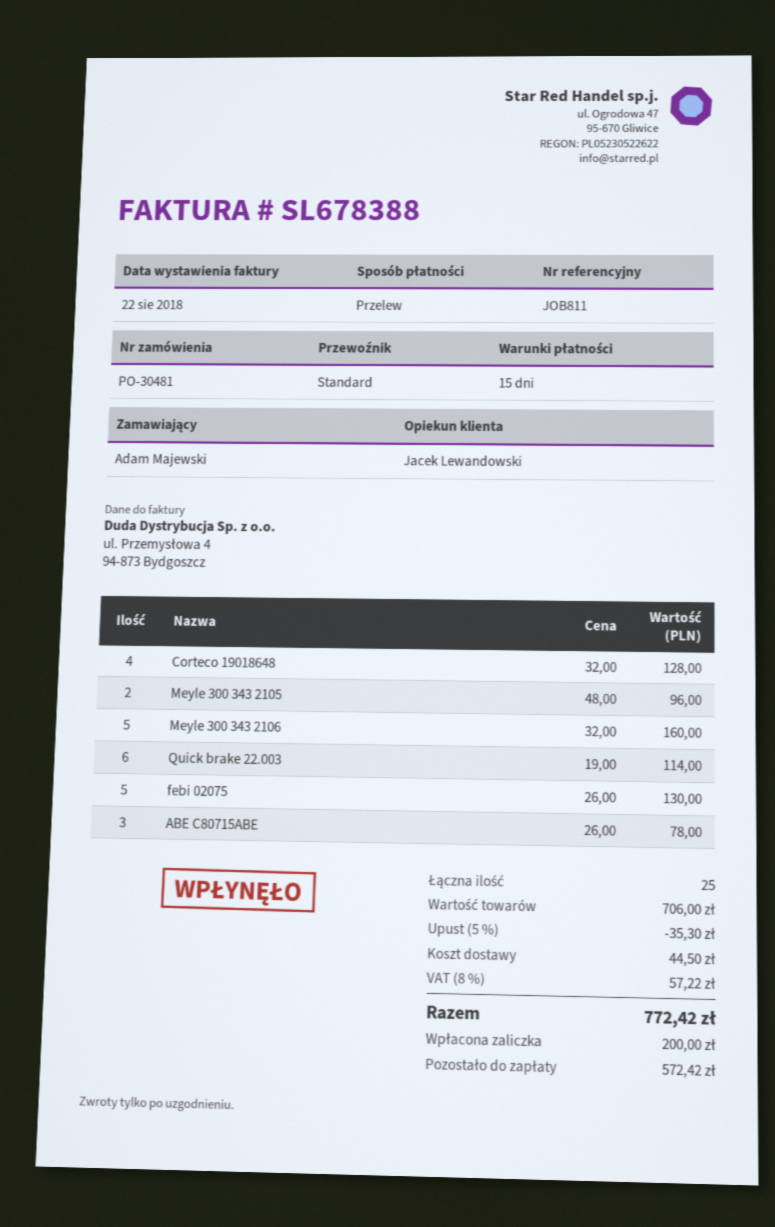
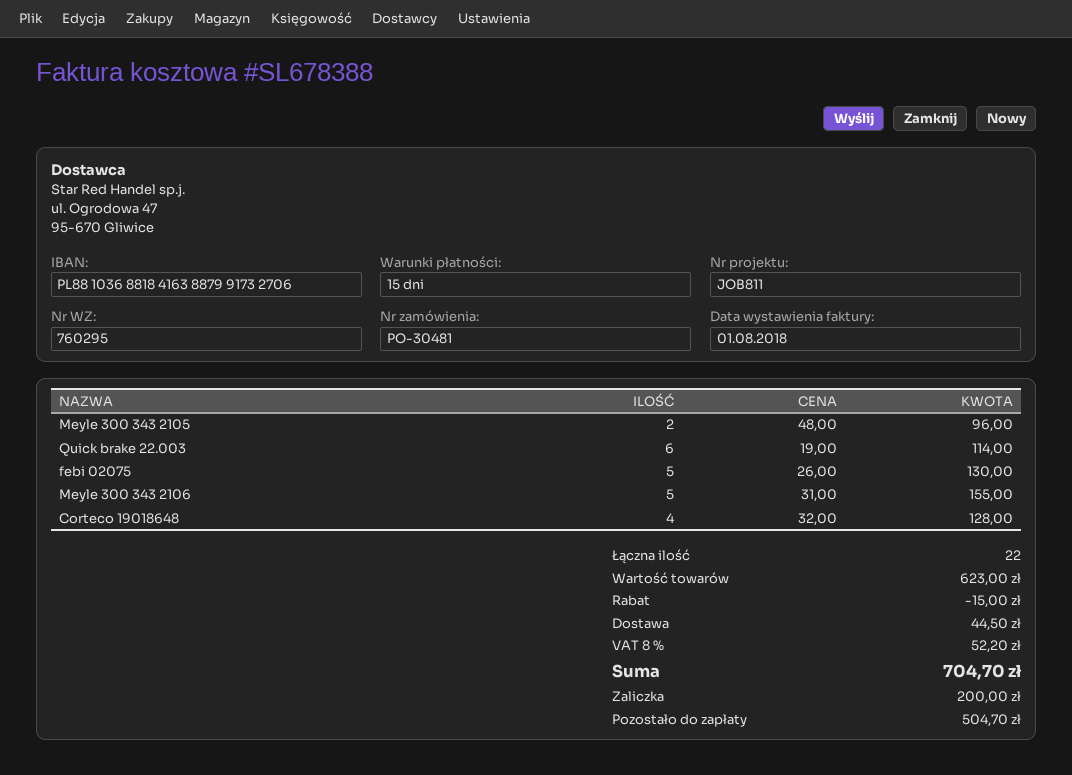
invoice date: 2018-08-22 -> 2018-08-01
Meyle 300 343 2106: 5 x 32.00 = 160.00 -> 5 x 31.00 = 155.00
ABE C80715ABE: 3 x 26.00 = 78.00 -> none
total quantity: 25 -> 22
subtotal: 706.00 -> 623.00
discount: 35.30 -> 15.00
tax: 8% = 57.22 -> 8% = 52.20
total: 772.42 -> 704.70
balance: 572.42 -> 504.70

